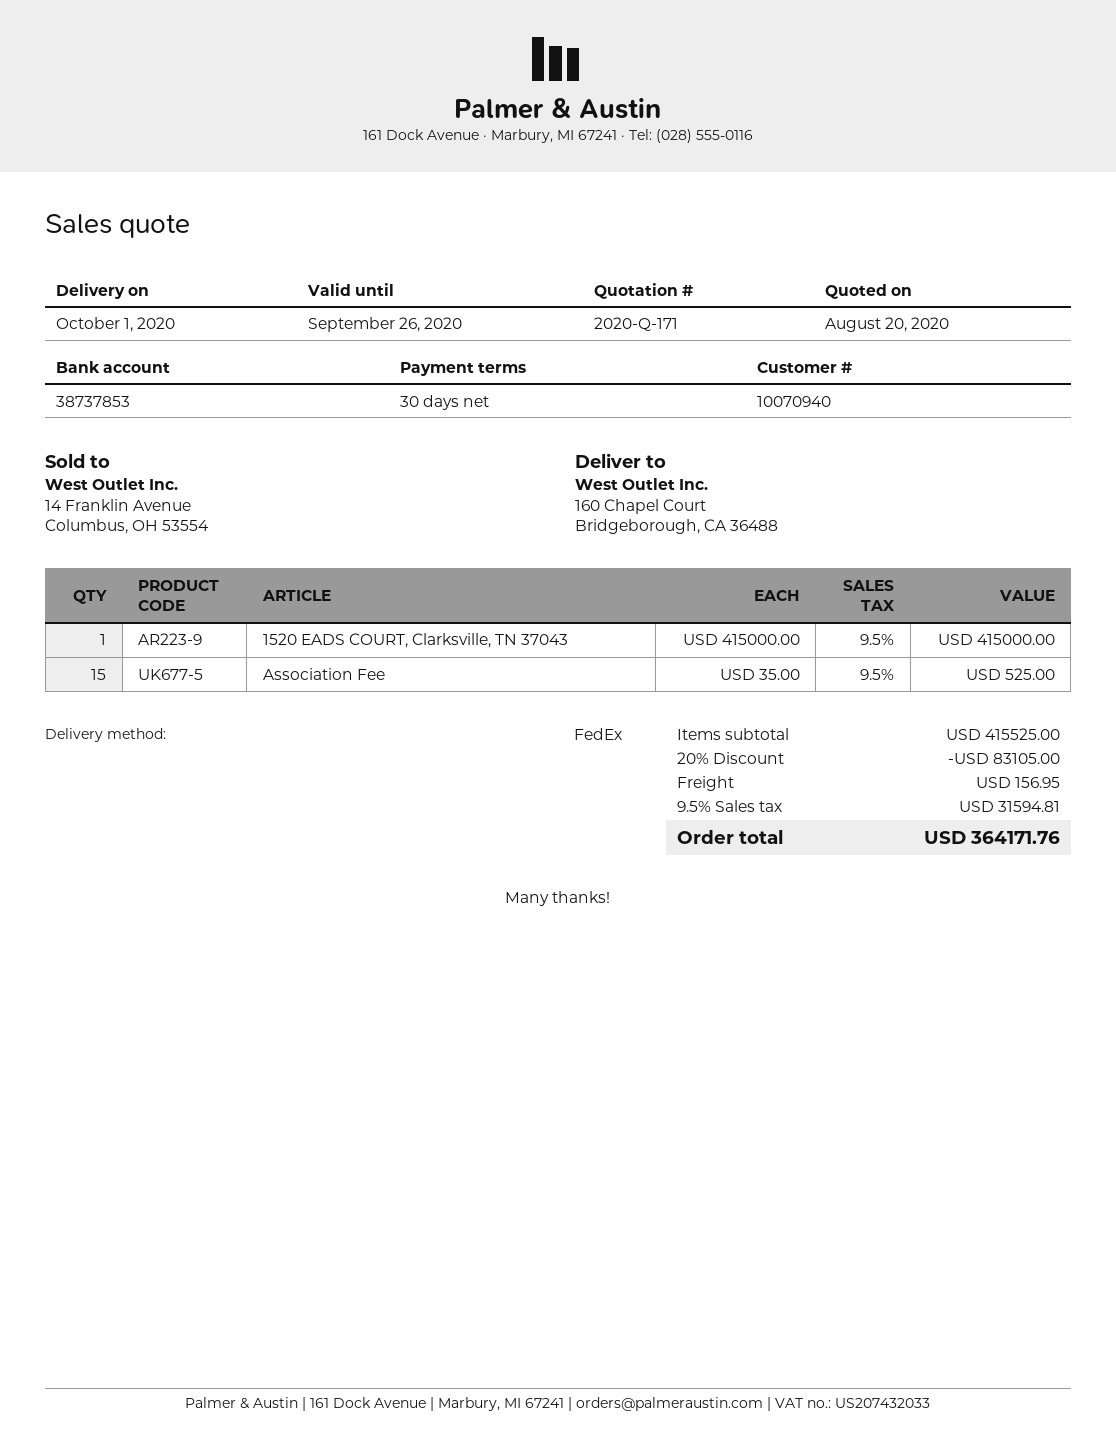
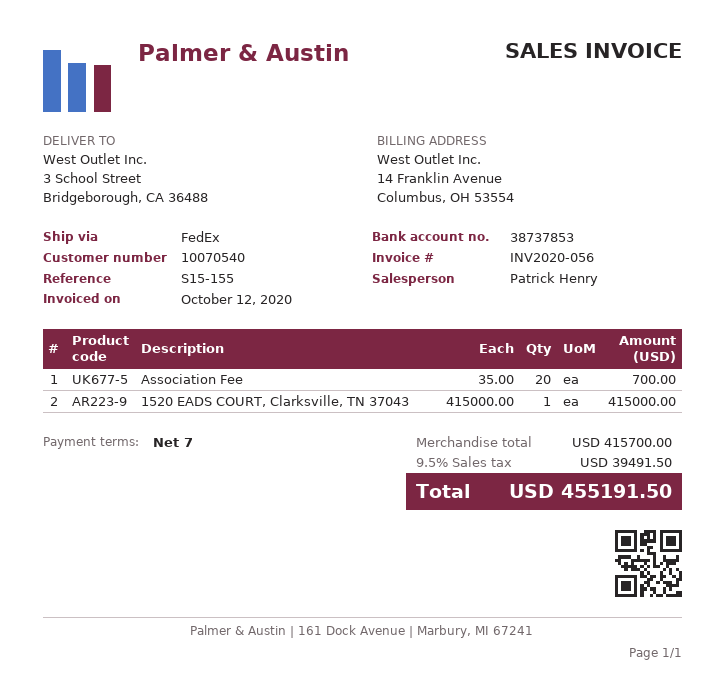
payment terms: 30 days -> 7 days
customer number: 10070940 -> 10070540
ship to: 160 Chapel Court, Bridgeborough, CA 36488 -> 3 School Street, Bridgeborough, CA 36488
Association Fee: 15 x 35.00 = 525.00 -> 20 x 35.00 = 700.00
subtotal: 415525.00 -> 415700.00
discount: 20% = 83105.00 -> none
shipping: 156.95 -> none
tax: 9.5% = 31594.81 -> 9.5% = 39491.50
total: 364171.76 -> 455191.50

